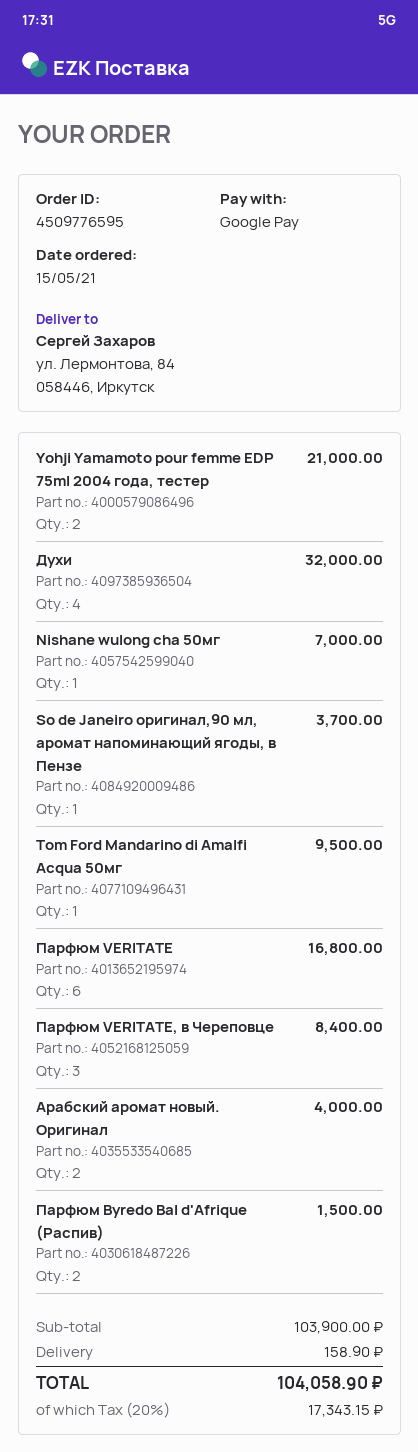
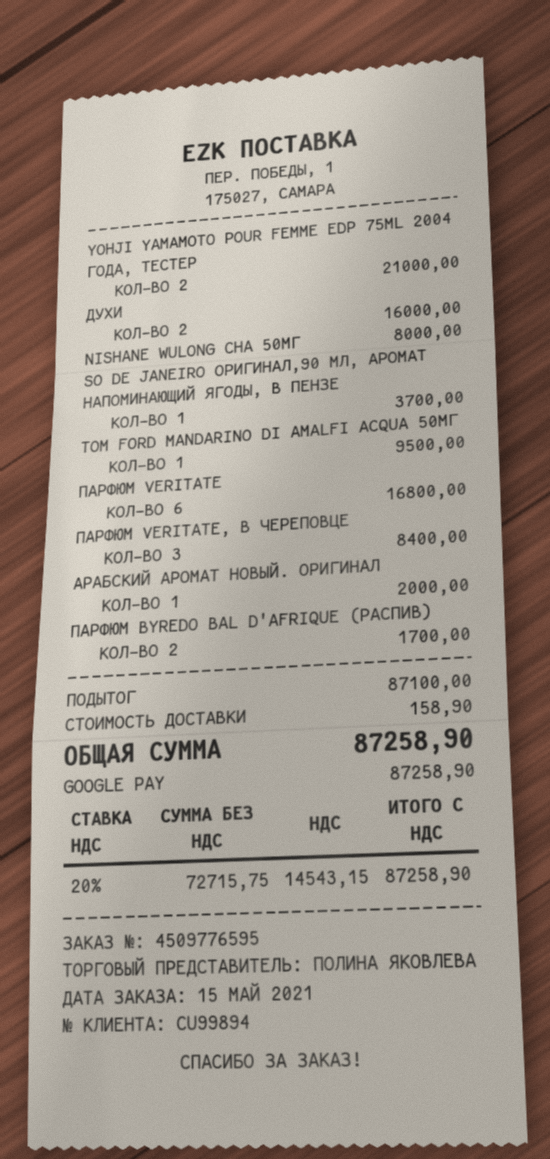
Духи: 4 for 32000.00 -> 2 for 16000.00
Nishane wulong cha 50мг: 1 for 7000.00 -> 1 for 8000.00
Арабский аромат новый. Оригинал: 2 for 4000.00 -> 1 for 2000.00
Парфюм Byredo Bal d'Afrique (Распив): 2 for 1500.00 -> 2 for 1700.00
subtotal: 103900.00 -> 87100.00
tax: 20% = 17343.15 -> 20% = 14543.15
total: 104058.90 -> 87258.90

